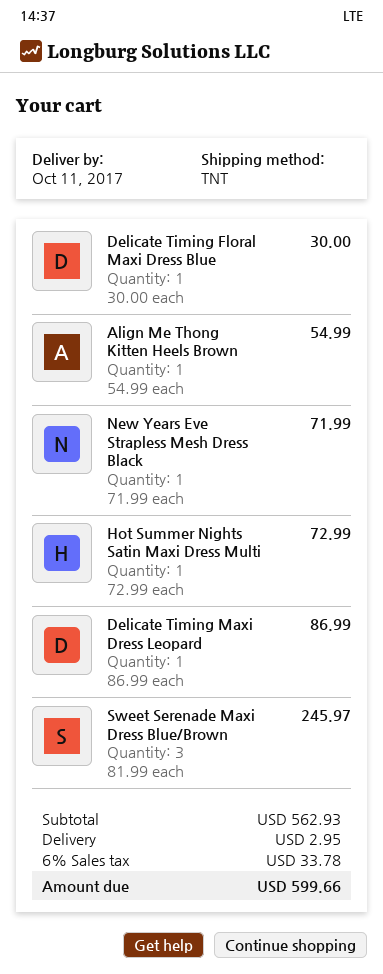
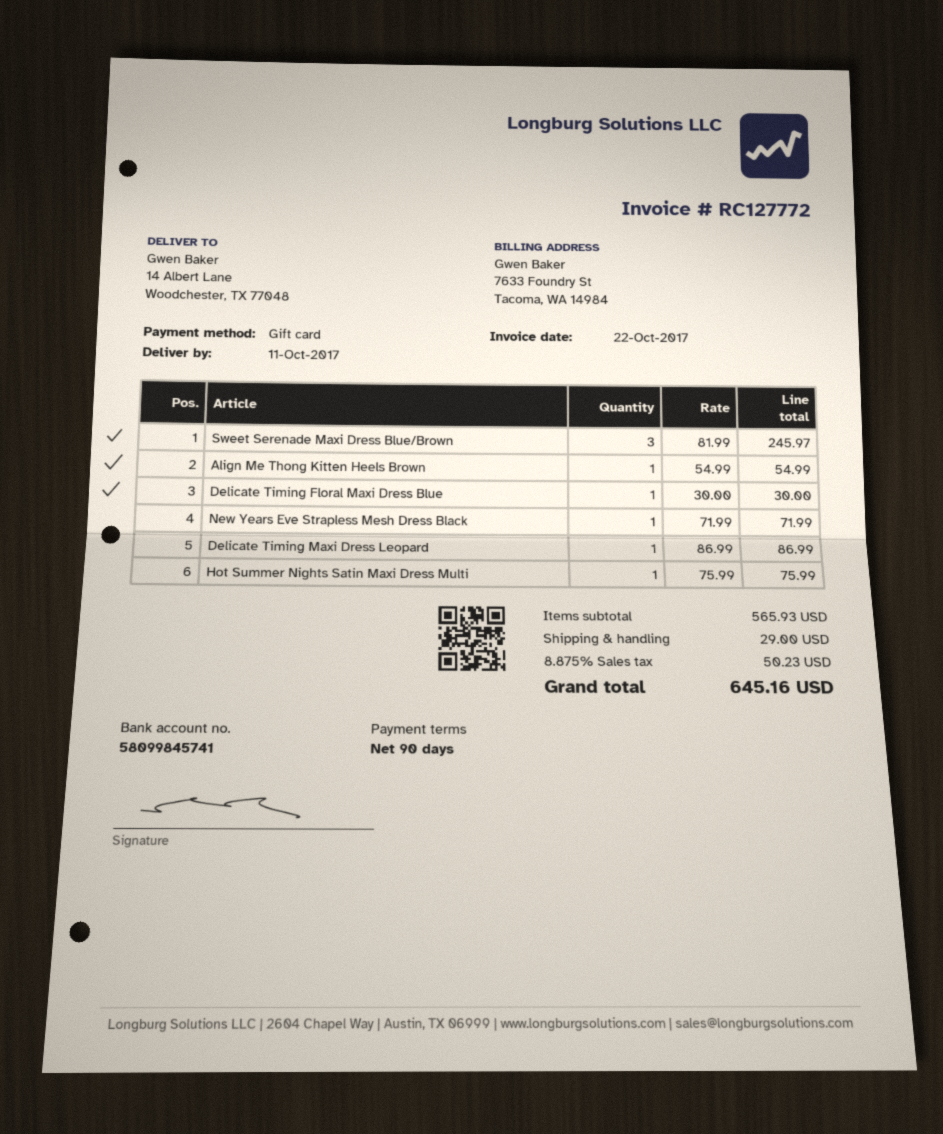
Hot Summer Nights Satin Maxi Dress Multi: 1 x 72.99 = 72.99 -> 1 x 75.99 = 75.99
subtotal: 562.93 -> 565.93
shipping: 2.95 -> 29.00
tax: 6% = 33.78 -> 8.875% = 50.23
total: 599.66 -> 645.16

